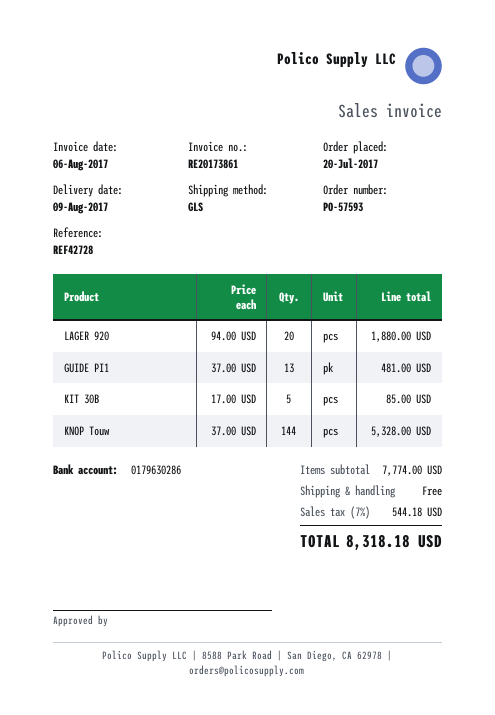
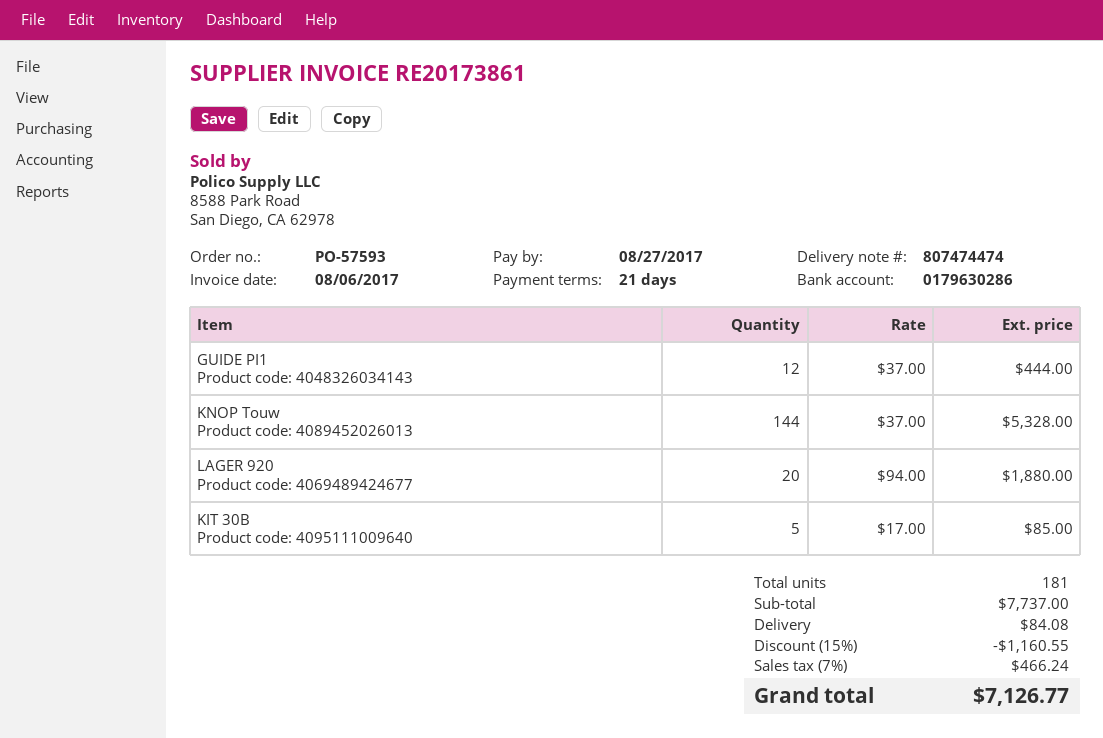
GUIDE PI1: 13 x 37.00 = 481.00 -> 12 x 37.00 = 444.00
subtotal: 7774.00 -> 7737.00
discount: none -> 15% = 1160.55
shipping: 0.00 -> 84.08
tax: 7% = 544.18 -> 7% = 466.24
total: 8318.18 -> 7126.77

